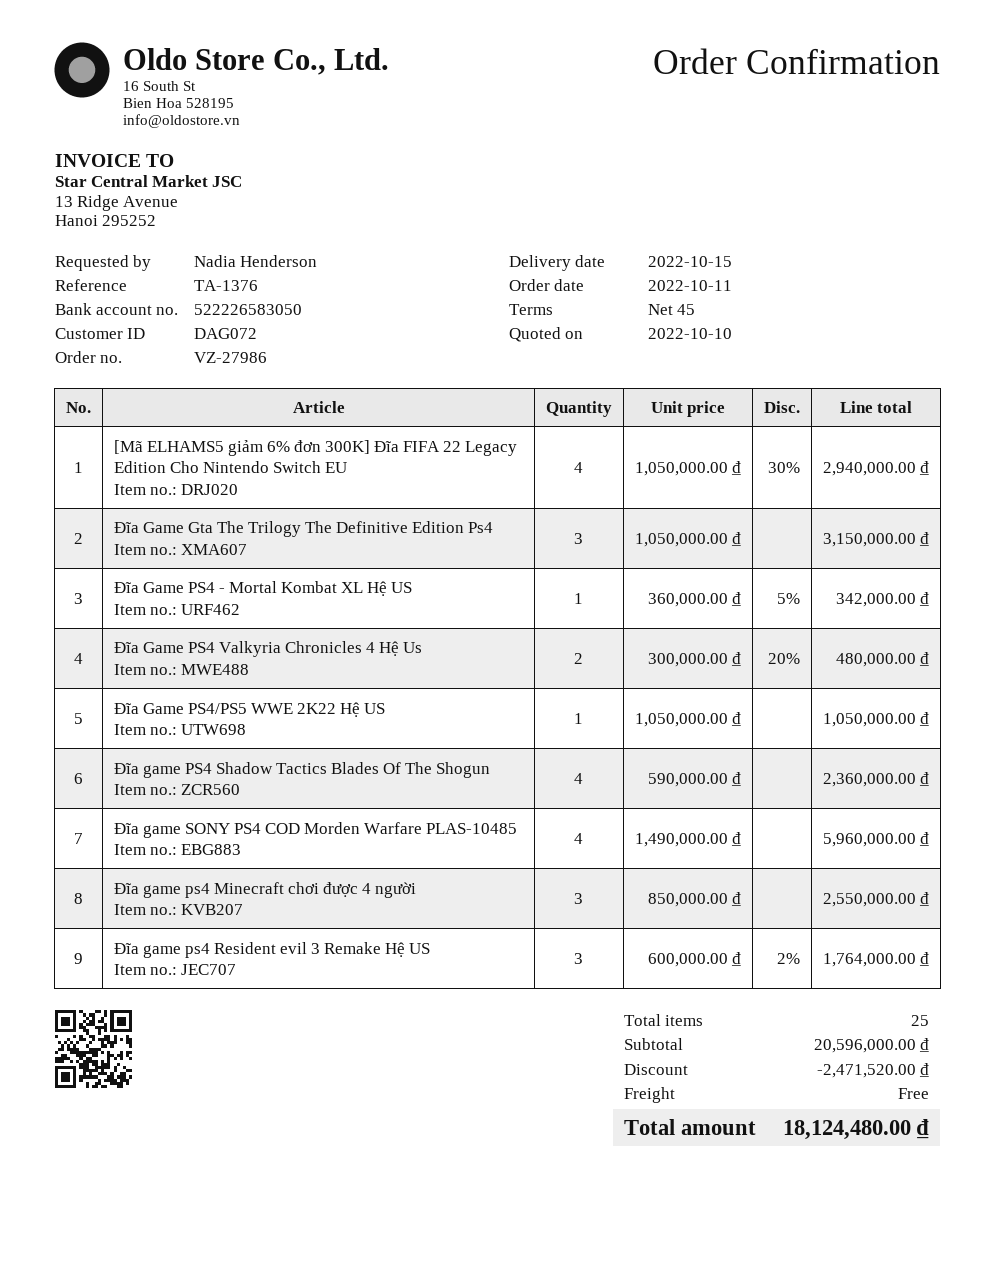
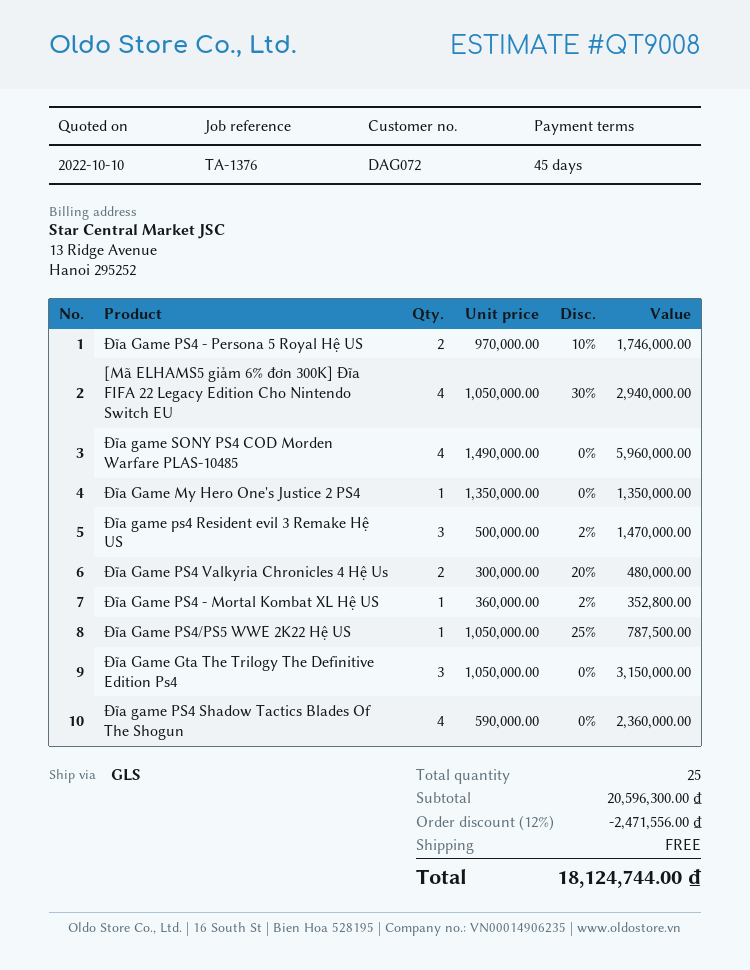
Đĩa Game PS4 - Mortal Kombat XL Hệ US: 1 x 360000.00 - 5% = 342000.00 -> 1 x 360000.00 - 2% = 352800.00
Đĩa Game PS4/PS5 WWE 2K22 Hệ US: 1 x 1050000.00 = 1050000.00 -> 1 x 1050000.00 - 25% = 787500.00
Đĩa game ps4 Minecraft chơi được 4 người: 3 x 850000.00 = 2550000.00 -> none
Đĩa game ps4 Resident evil 3 Remake Hệ US: 3 x 600000.00 - 2% = 1764000.00 -> 3 x 500000.00 - 2% = 1470000.00
Đĩa Game PS4 - Persona 5 Royal Hệ US: none -> 2 x 970000.00 - 10% = 1746000.00
Đĩa Game My Hero One's Justice 2 PS4: none -> 1 x 1350000.00 = 1350000.00
subtotal: 20596000.00 -> 20596300.00
discount: 2471520.00 -> 2471556.00
total: 18124480.00 -> 18124744.00

